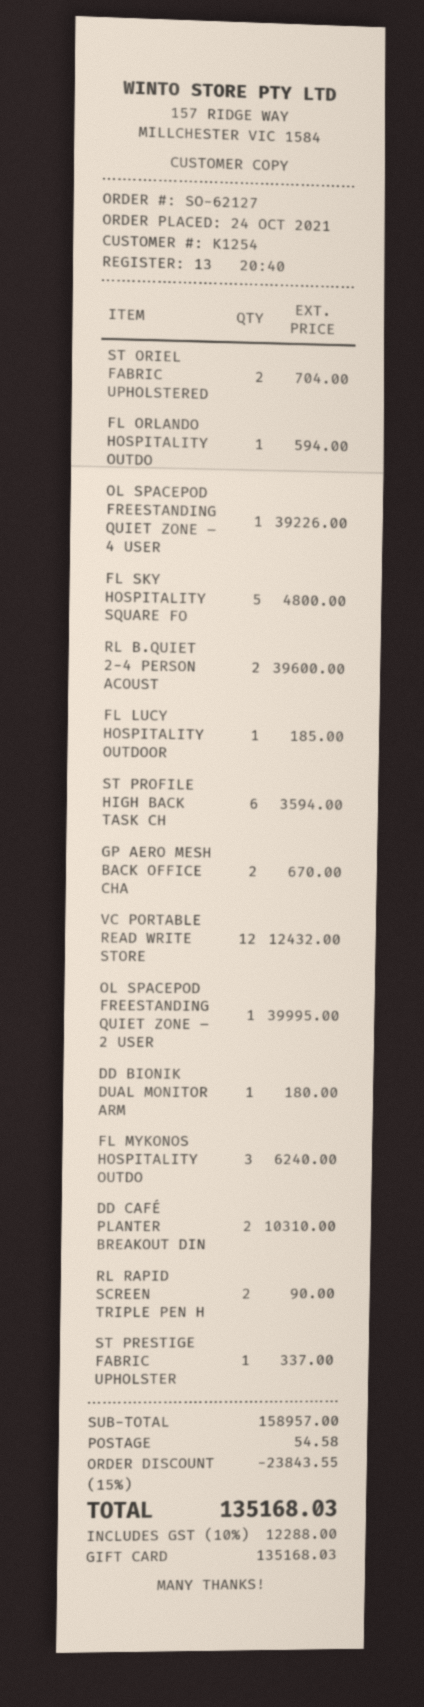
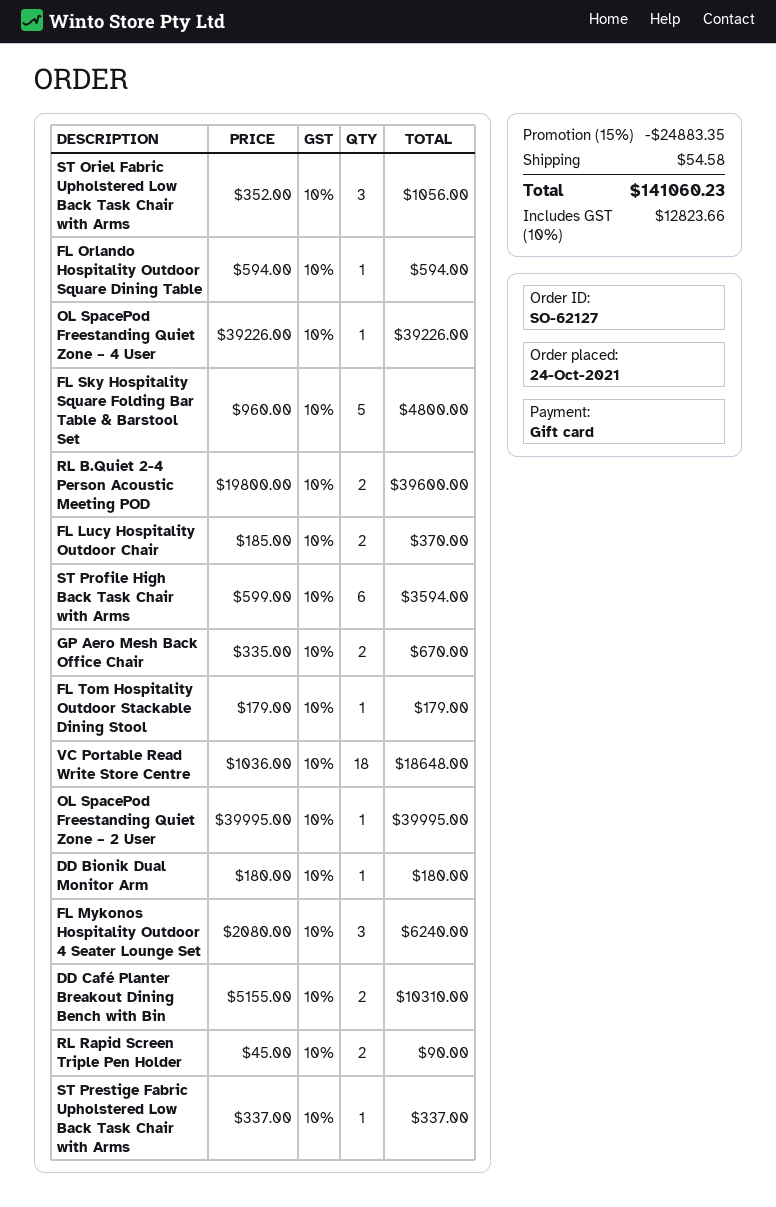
ST ORIEL FABRIC UPHOLSTERED: 2 for 704.00 -> 3 for 1056.00
FL LUCY HOSPITALITY OUTDOOR: 1 for 185.00 -> 2 for 370.00
VC PORTABLE READ WRITE STORE: 12 for 12432.00 -> 18 for 18648.00
FL Tom Hospitality Outdoor Stackable Dining Stool: none -> 1 for 179.00
discount: 15% = 23843.55 -> 15% = 24883.35
tax: 10% = 12288.00 -> 10% = 12823.66
total: 135168.03 -> 141060.23

